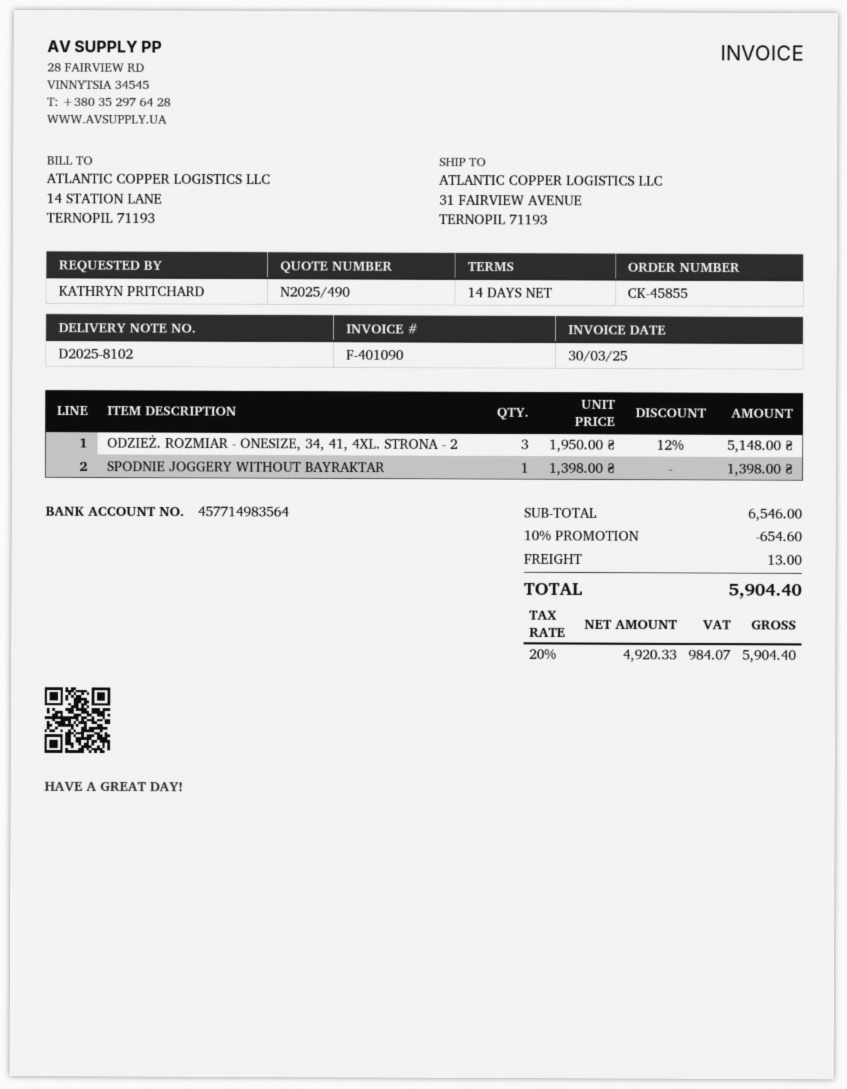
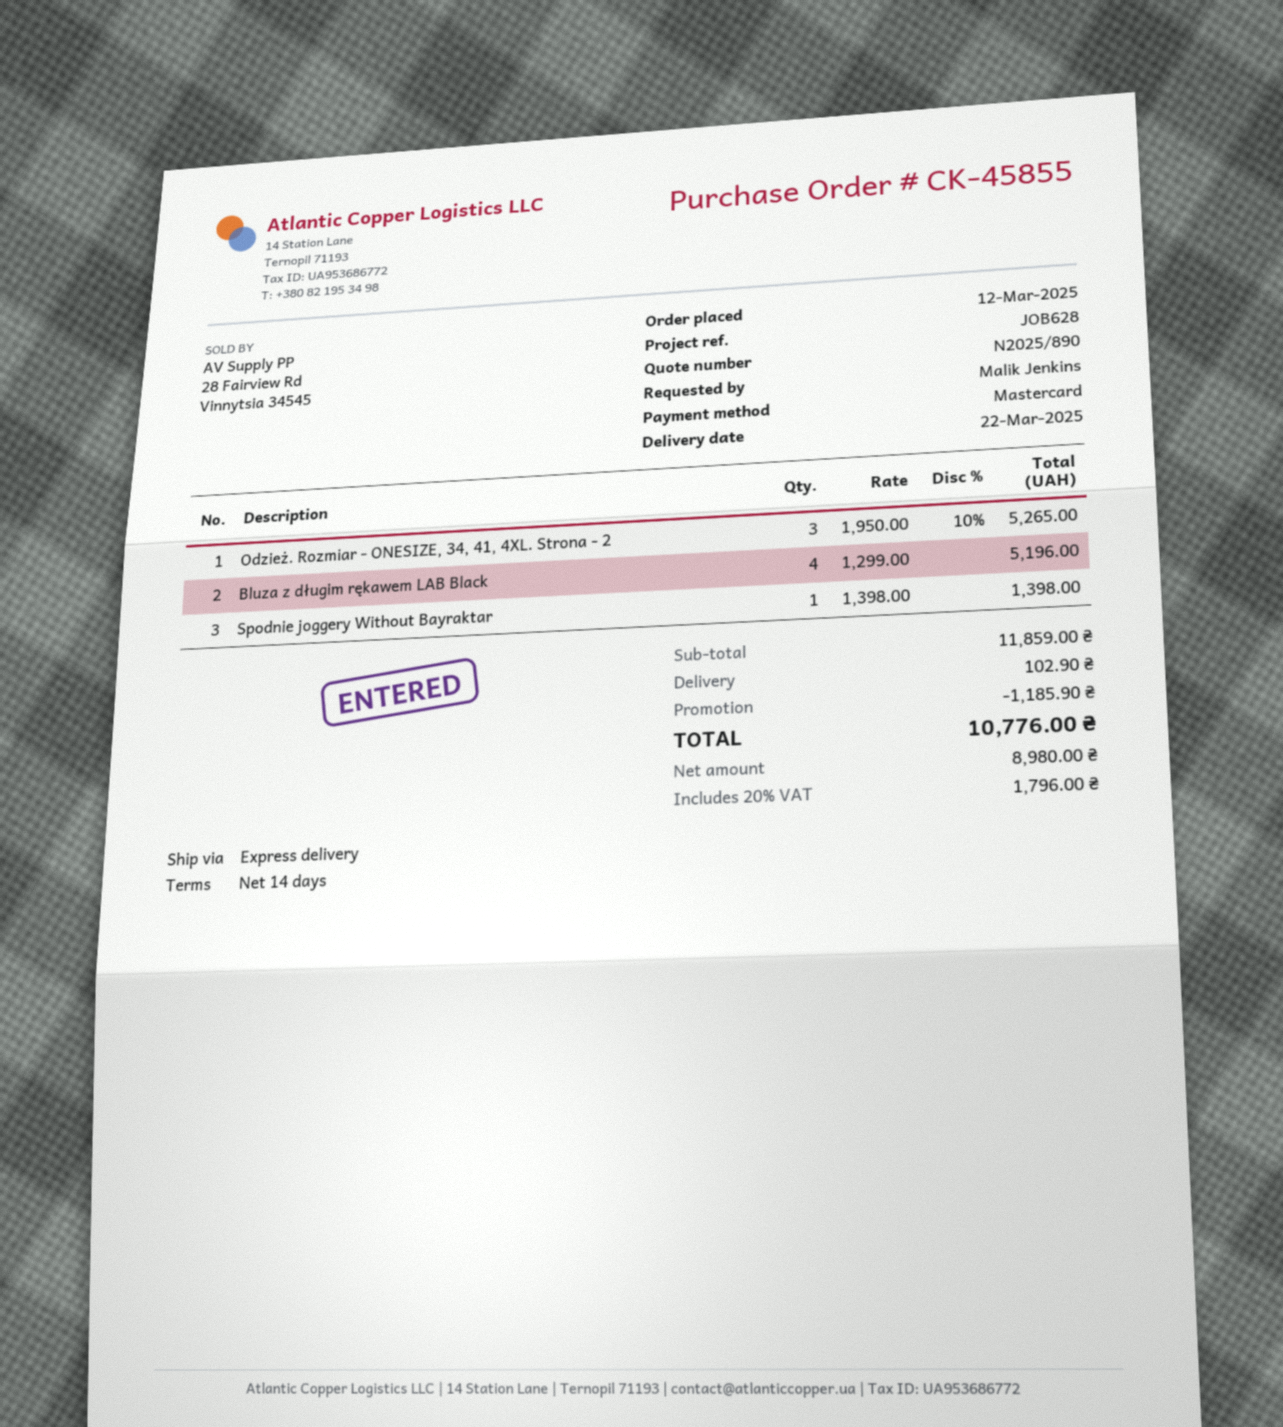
quote number: N2025/490 -> N2025/890
ordered by: KATHRYN PRITCHARD -> Malik Jenkins
ODZIEŻ. ROZMIAR - ONESIZE, 34, 41, 4XL. STRONA - 2: 3 x 1950.00 - 12% = 5148.00 -> 3 x 1950.00 - 10% = 5265.00
Bluza z długim rękawem LAB Black: none -> 4 x 1299.00 = 5196.00
subtotal: 6546.00 -> 11859.00
discount: 654.60 -> 1185.90
shipping: 13.00 -> 102.90
net: 4920.33 -> 8980.00
tax: 20% = 984.07 -> 20% = 1796.00
total: 5904.40 -> 10776.00

